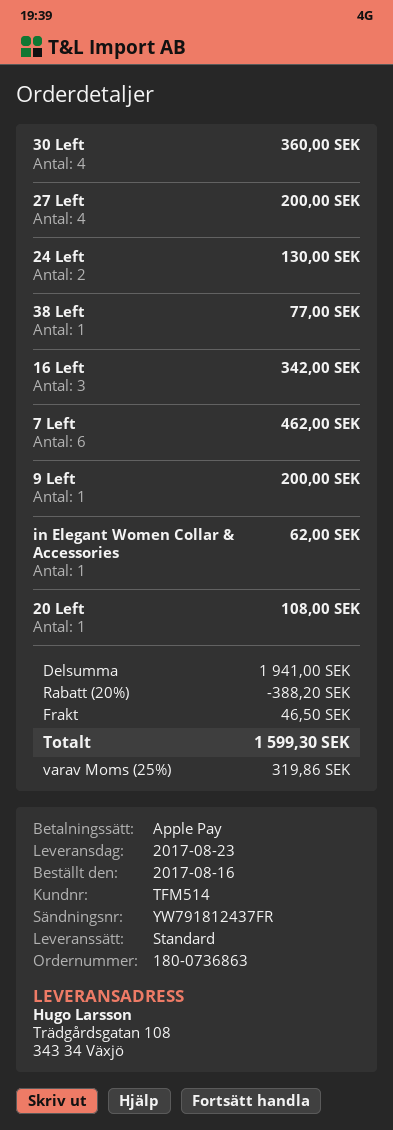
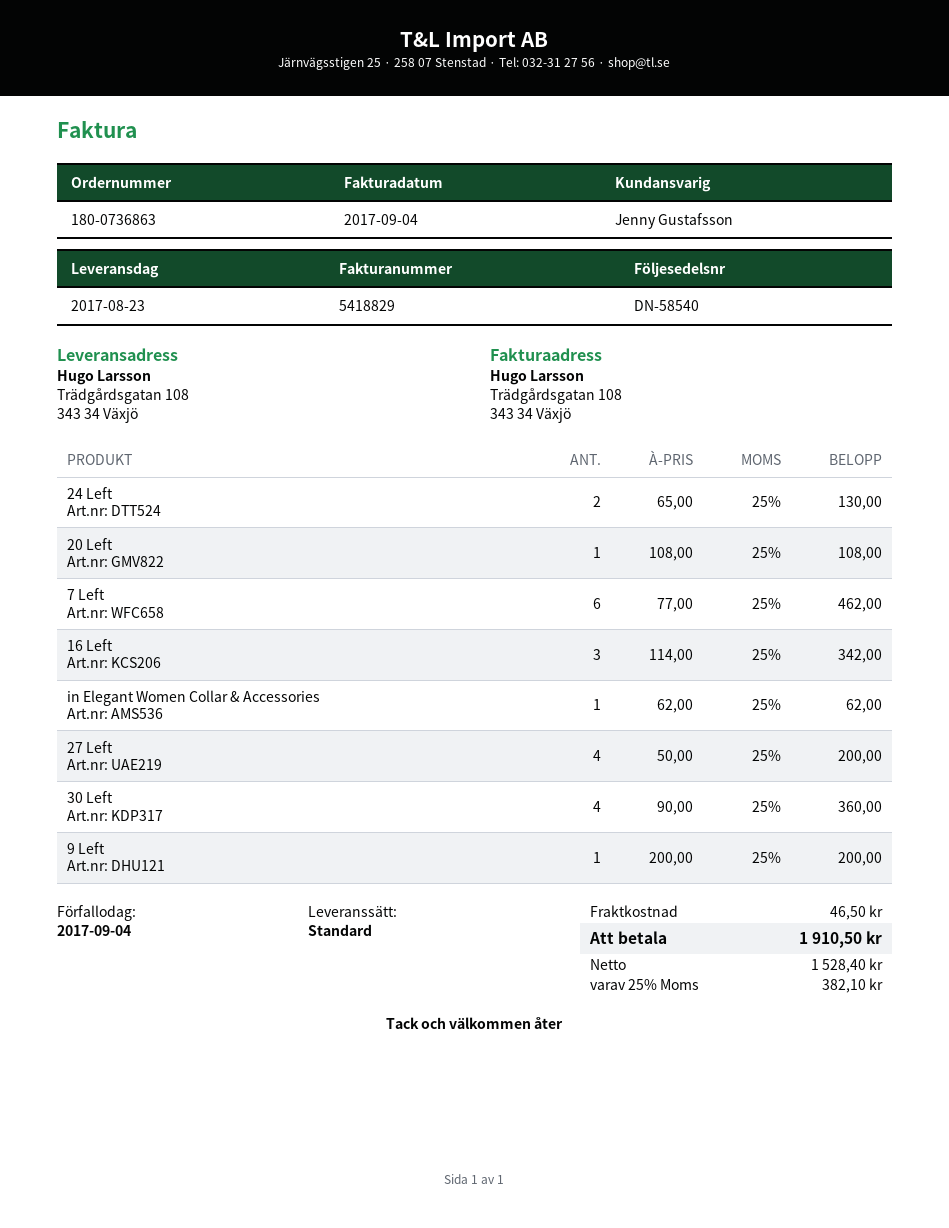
38 Left: 1 for 77.00 -> none
discount: 20% = 388.20 -> none
tax: 25% = 319.86 -> 25% = 382.10
total: 1599.30 -> 1910.50

